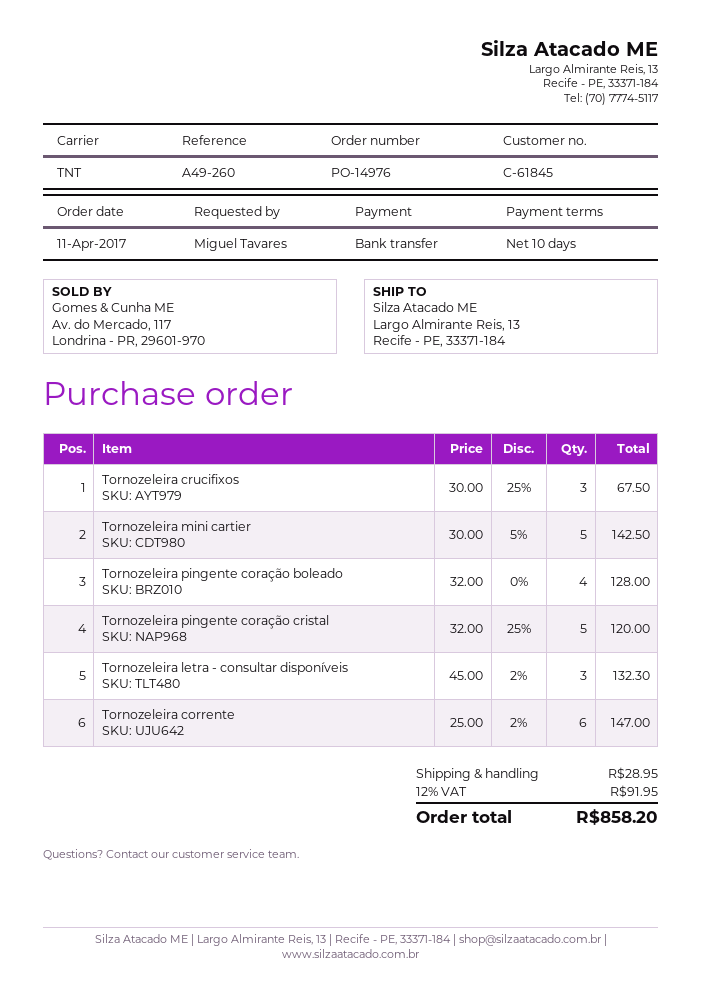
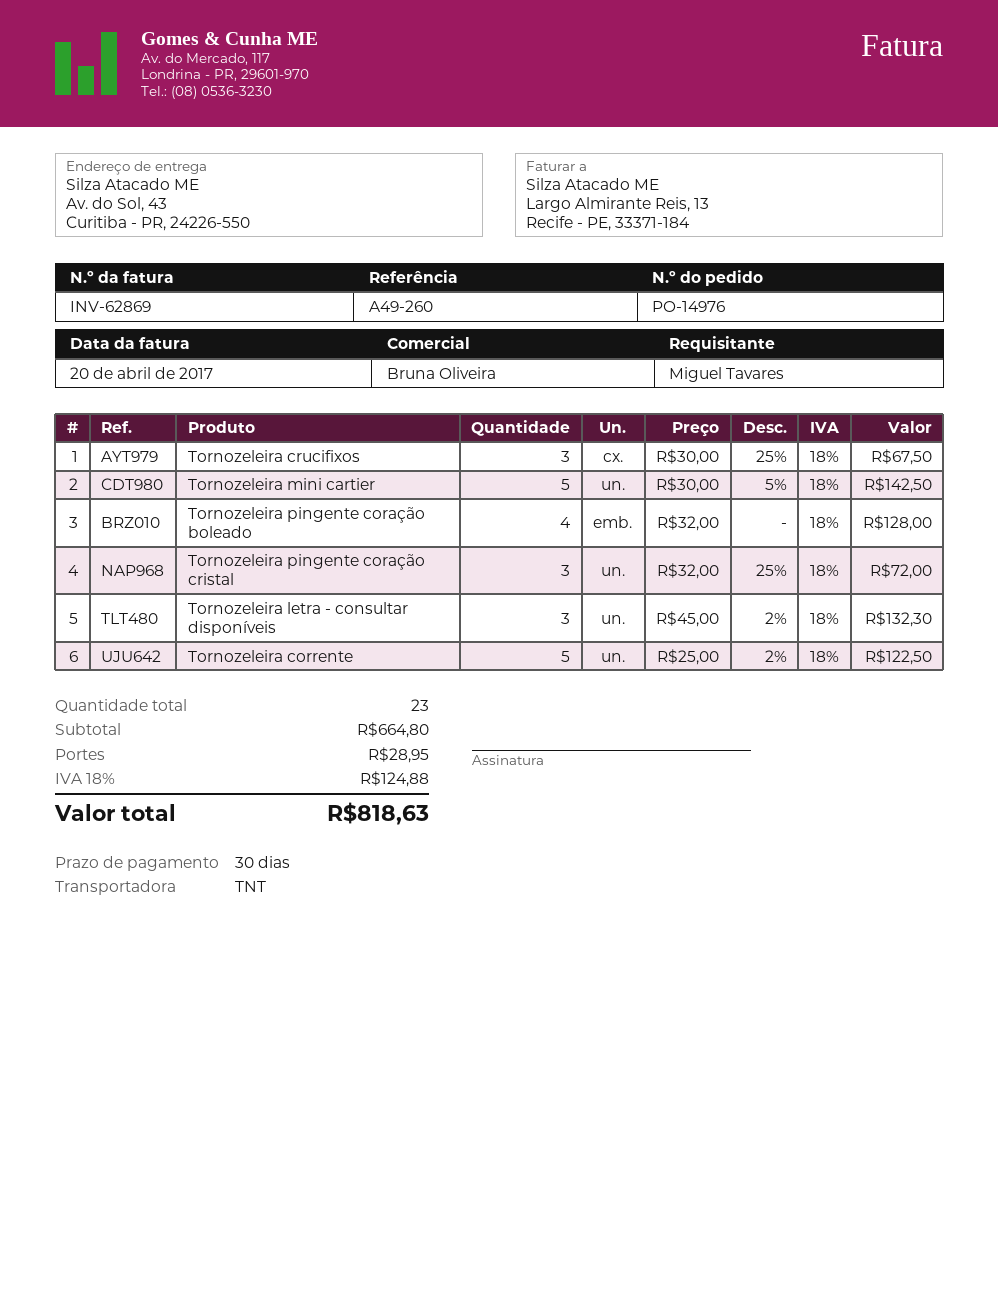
payment terms: 10 days -> 30 days
ship to: Largo Almirante Reis, 13, Recife - PE, 33371-184 -> Av. do Sol, 43, Curitiba - PR, 24226-550
Tornozeleira pingente coração cristal: 5 x 32.00 - 25% = 120.00 -> 3 x 32.00 - 25% = 72.00
Tornozeleira corrente: 6 x 25.00 - 2% = 147.00 -> 5 x 25.00 - 2% = 122.50
tax: 12% = 91.95 -> 18% = 124.88
total: 858.20 -> 818.63

